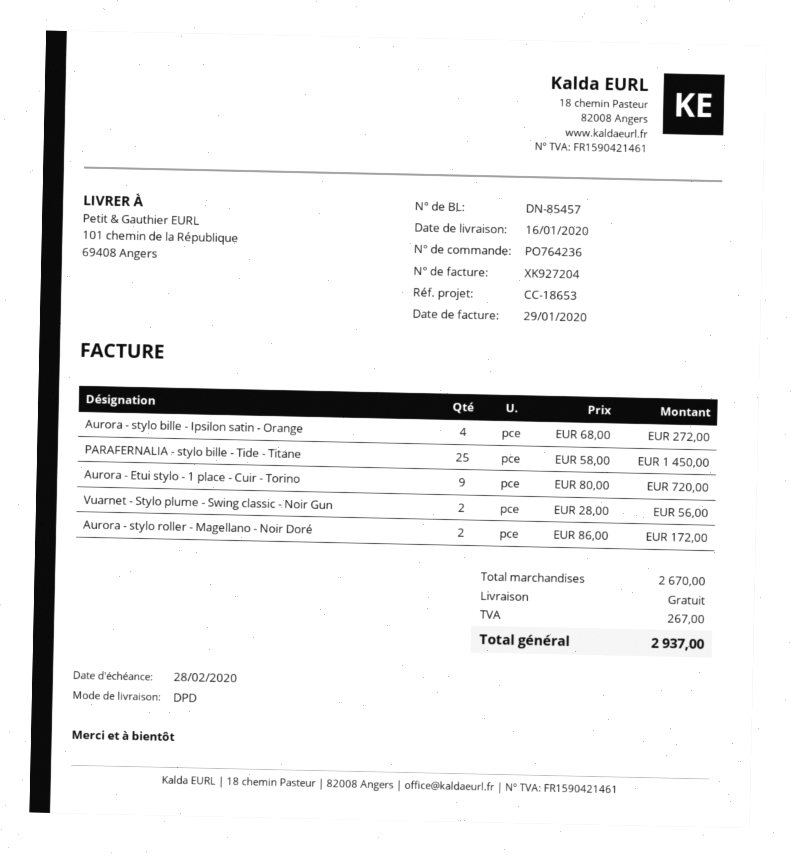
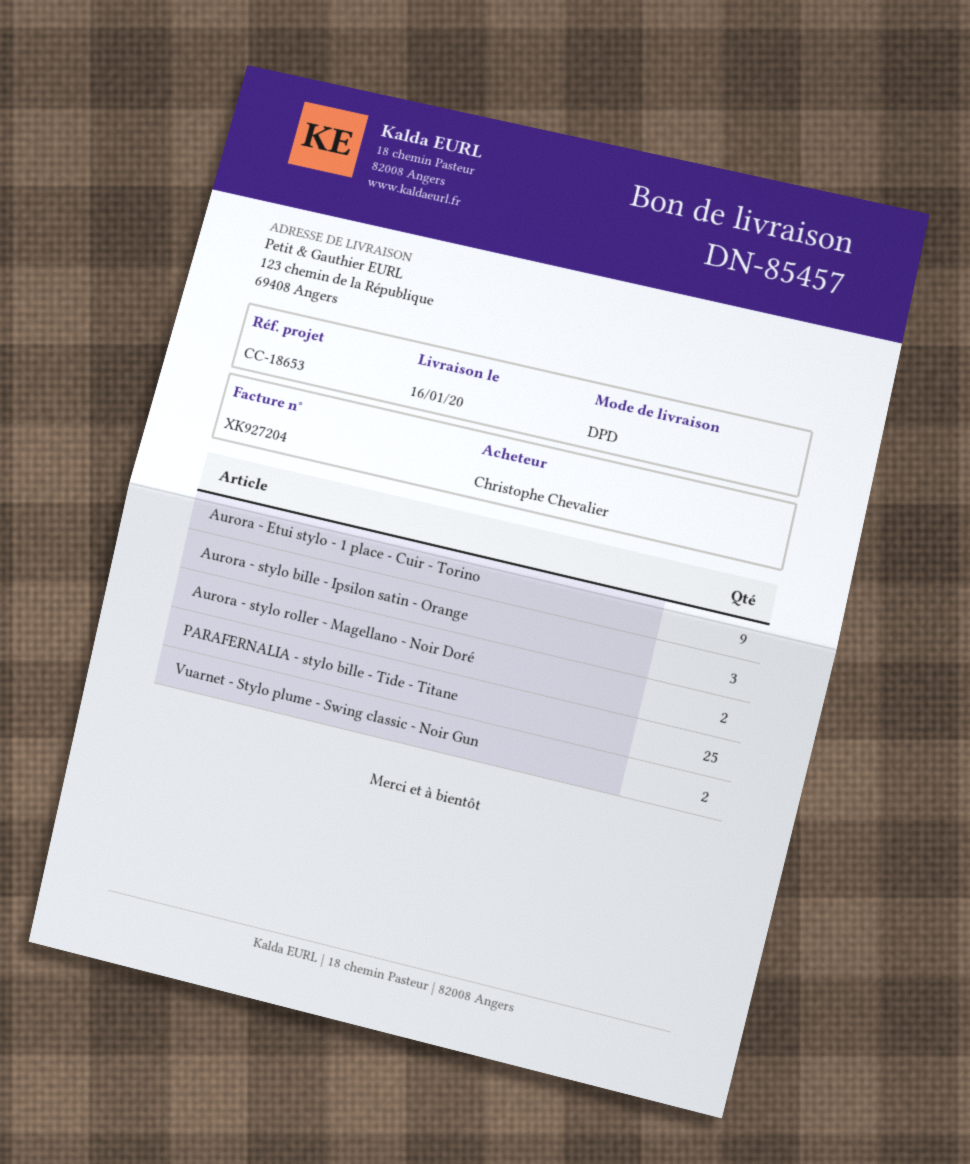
ship to: 101 chemin de la République, 69408 Angers -> 123 chemin de la République, 69408 Angers
Aurora - stylo bille - Ipsilon satin - Orange: 4 -> 3

